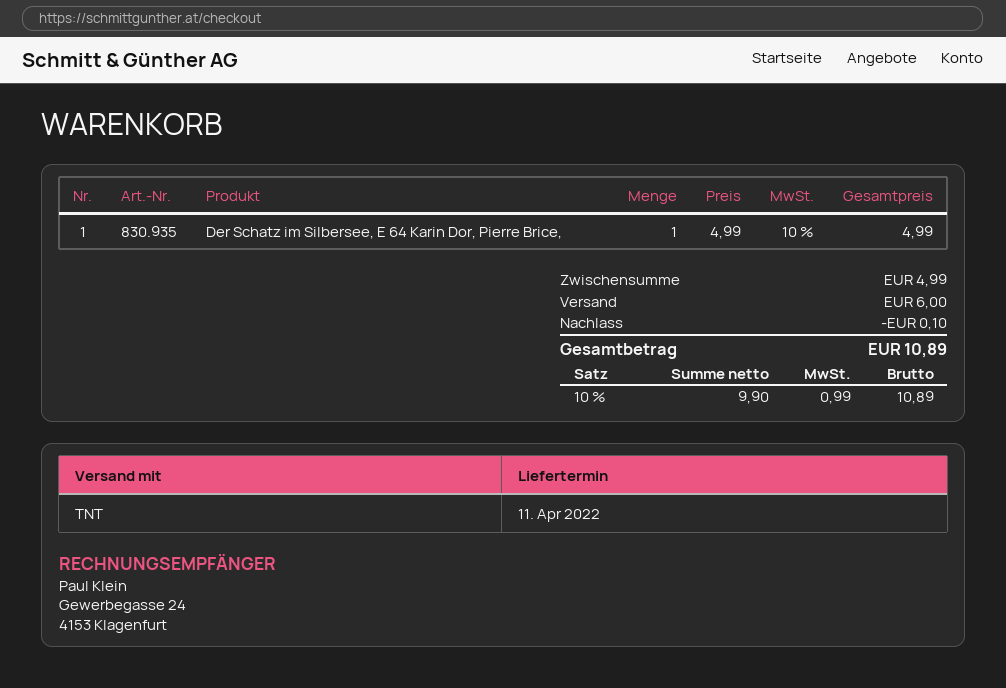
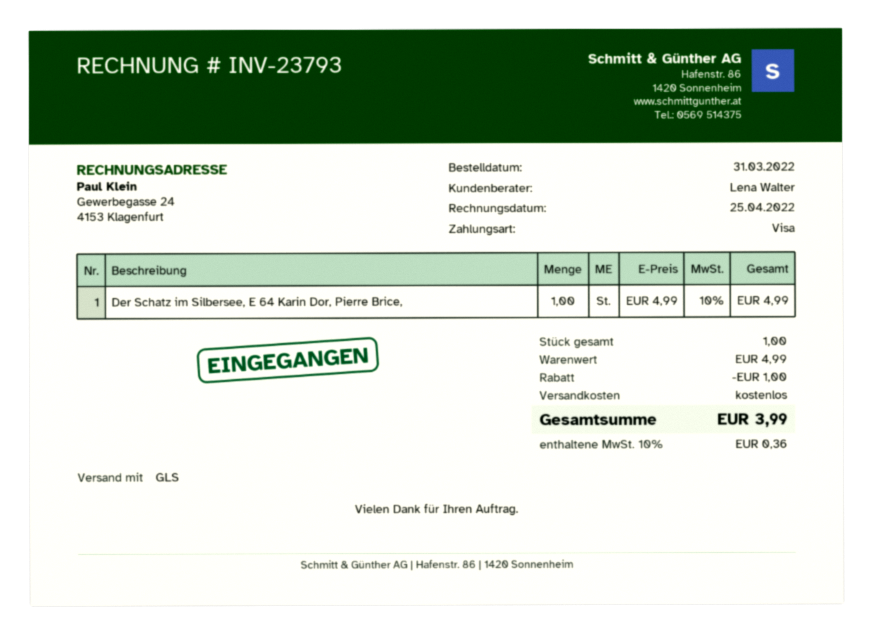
shipping method: TNT -> GLS
discount: 0.10 -> 1.00
shipping: 6.00 -> 0.00
tax: 10% = 0.99 -> 10% = 0.36
total: 10.89 -> 3.99

